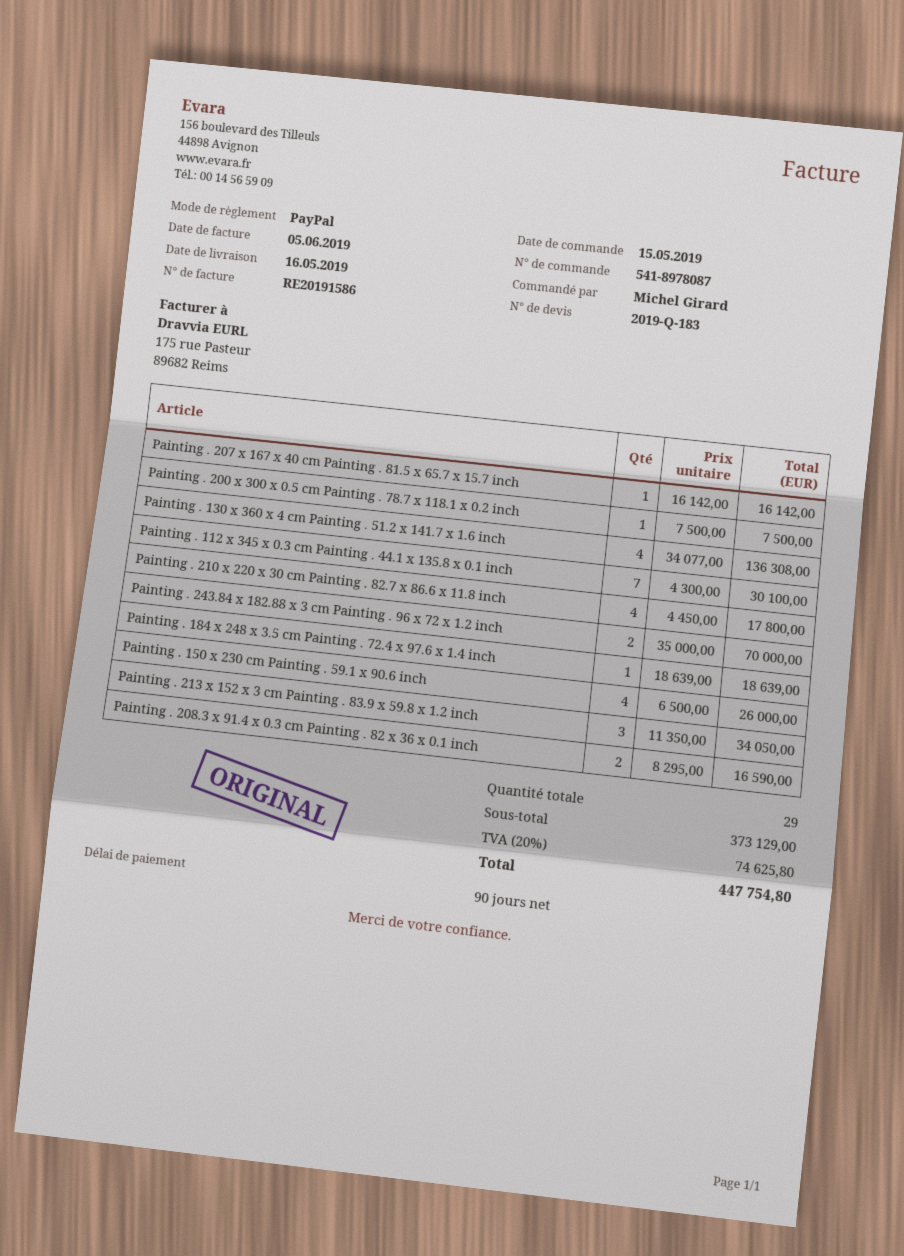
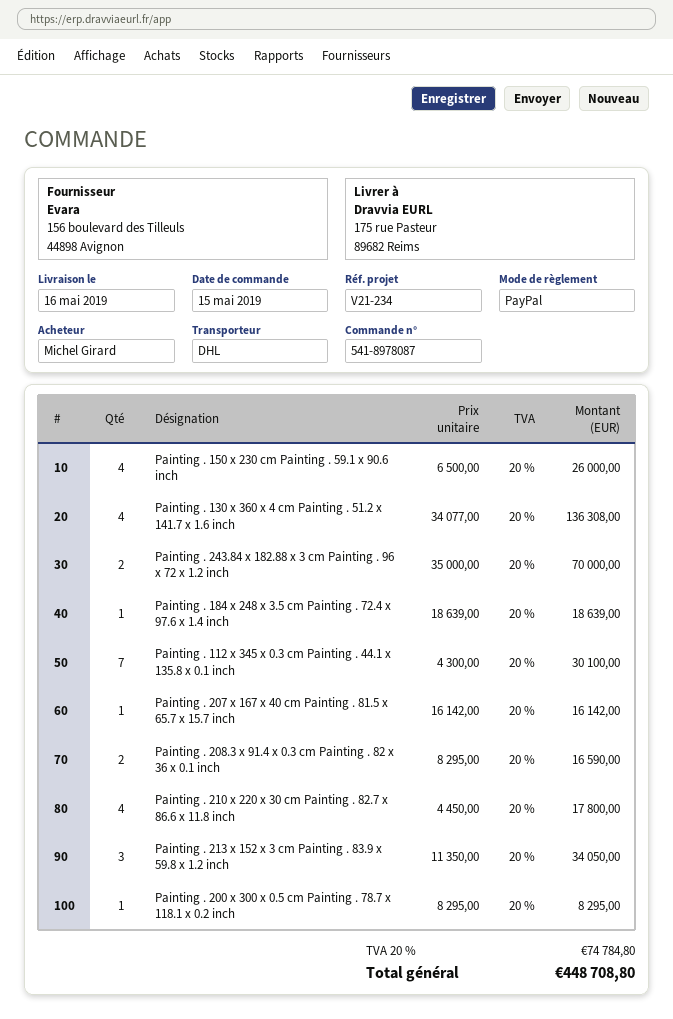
Painting . 200 x 300 x 0.5 cm Painting . 78.7 x 118.1 x 0.2 inch: 1 x 7500.00 = 7500.00 -> 1 x 8295.00 = 8295.00
tax: 20% = 74625.80 -> 20% = 74784.80
total: 447754.80 -> 448708.80

